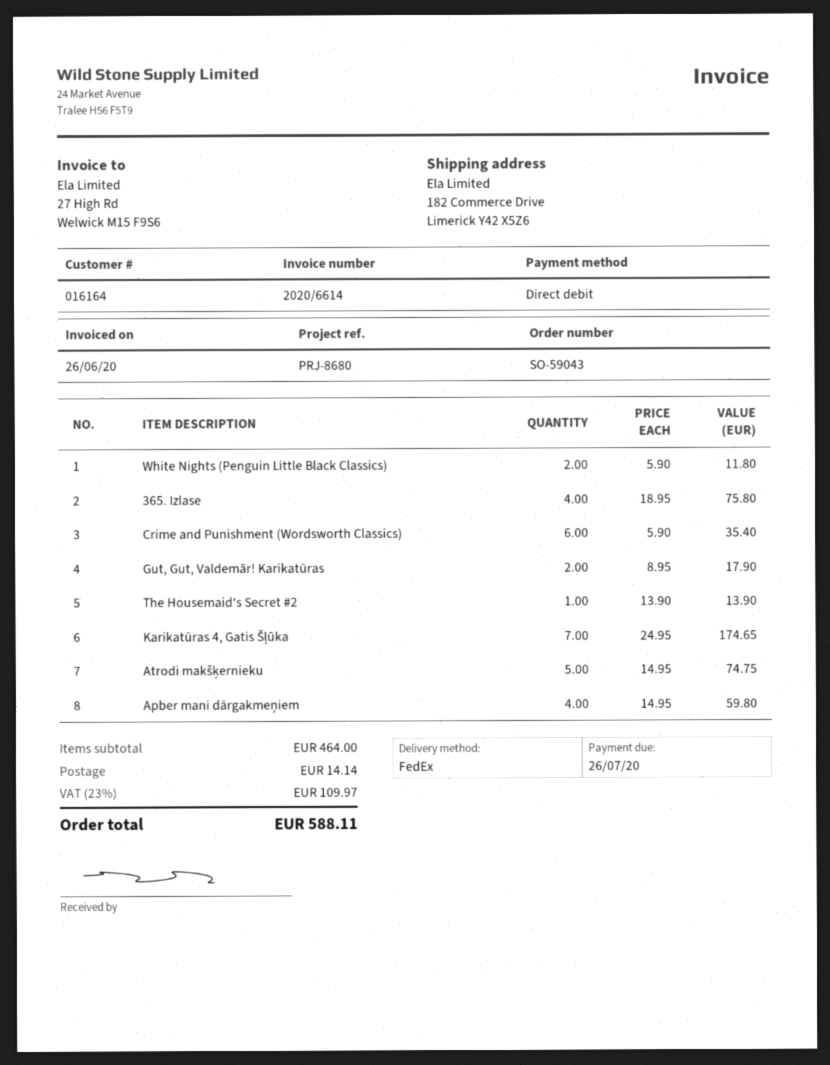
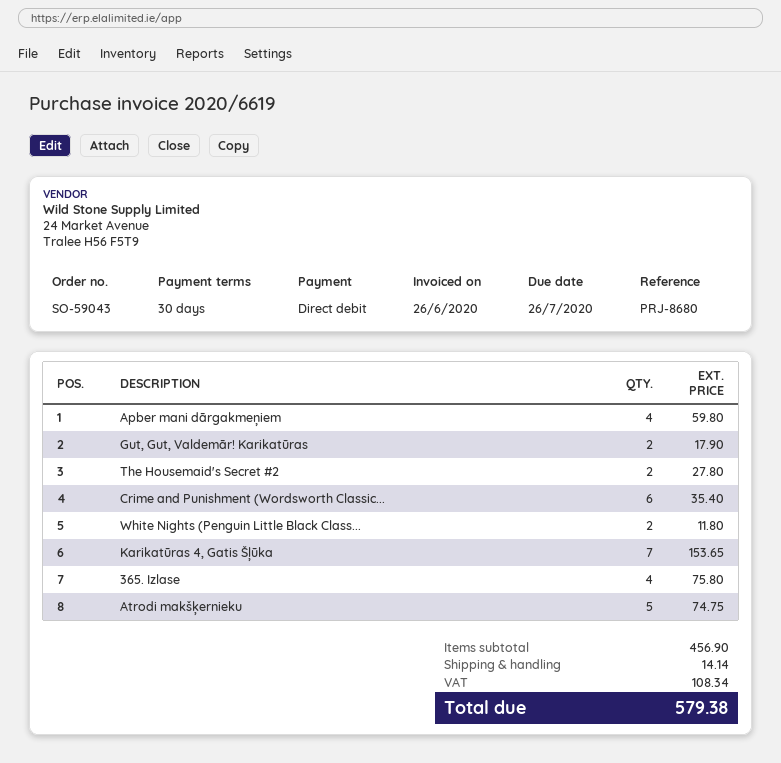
invoice number: 2020/6614 -> 2020/6619
The Housemaid's Secret #2: 1 for 13.90 -> 2 for 27.80
Karikatūras 4, Gatis Šļūka: 7 for 174.65 -> 7 for 153.65
subtotal: 464.00 -> 456.90
tax: 109.97 -> 108.34
total: 588.11 -> 579.38

